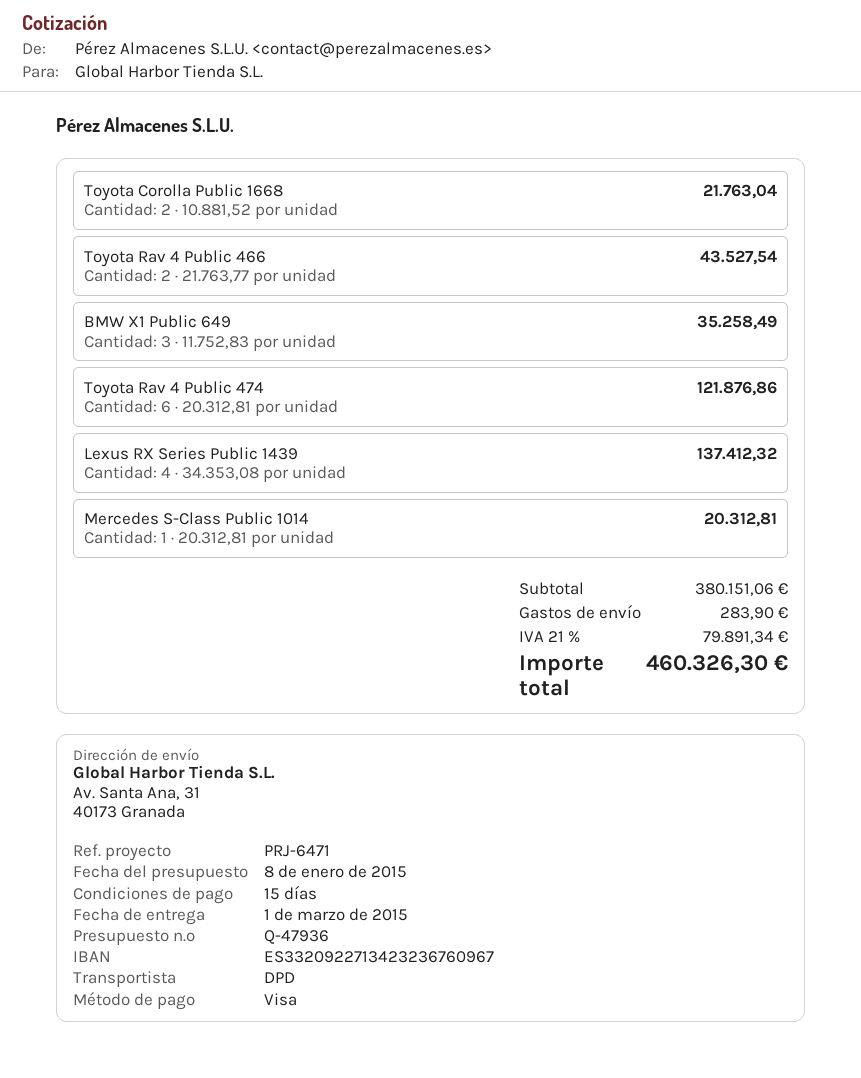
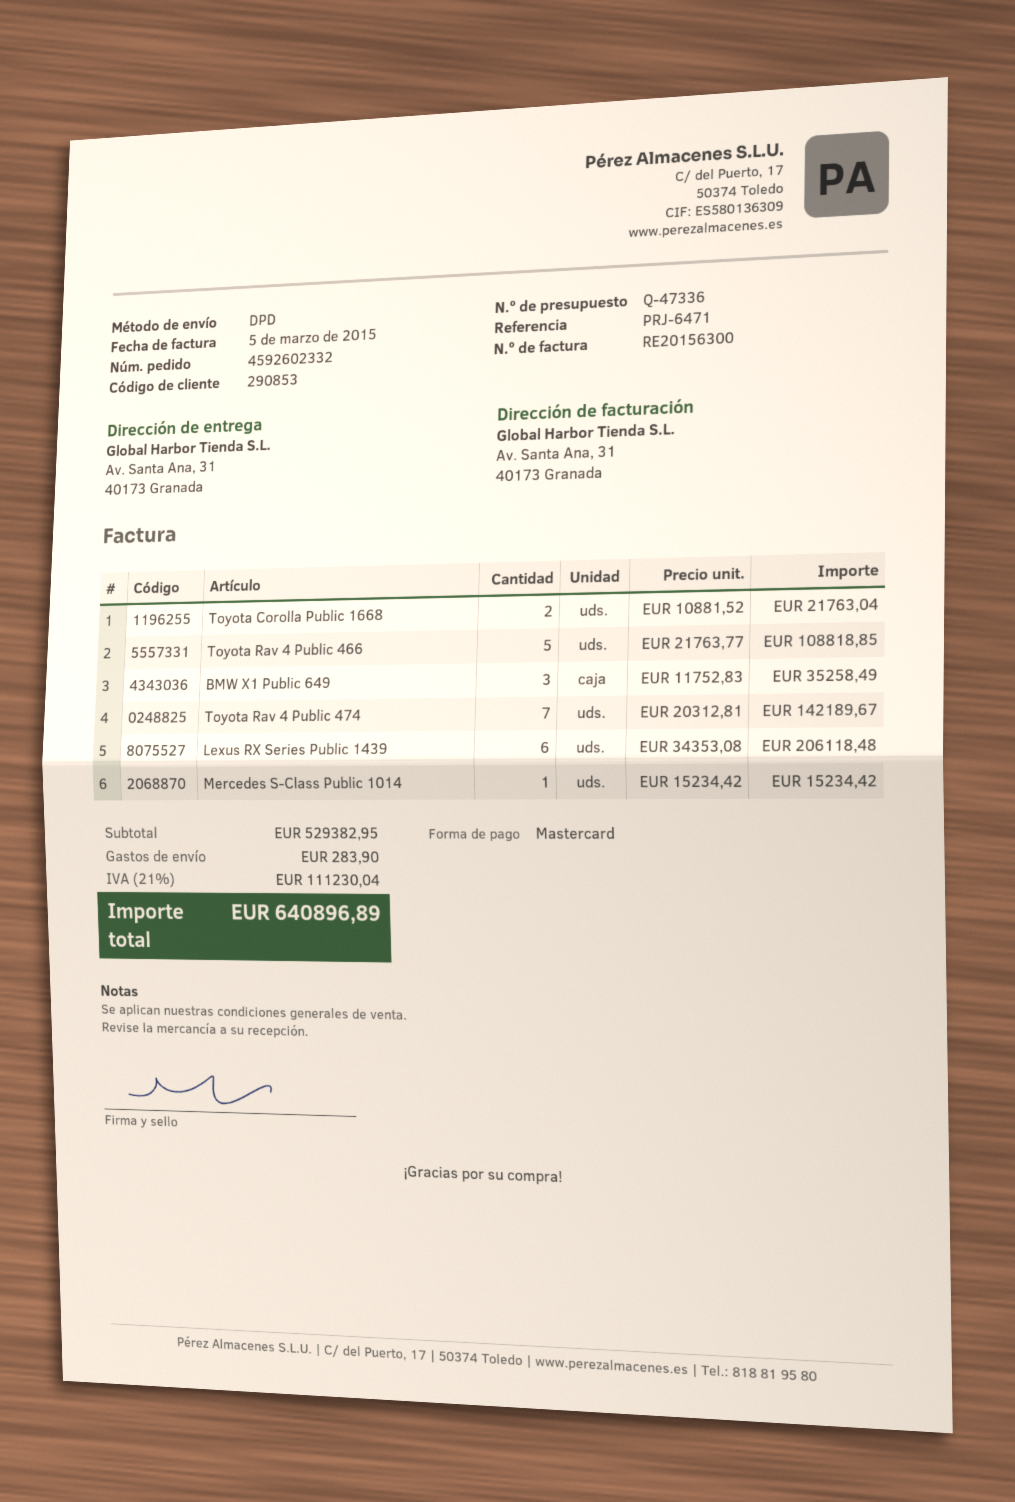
quote number: Q-47936 -> Q-47336
payment method: Visa -> Mastercard
Toyota Rav 4 Public 466: 2 x 21763.77 = 43527.54 -> 5 x 21763.77 = 108818.85
Toyota Rav 4 Public 474: 6 x 20312.81 = 121876.86 -> 7 x 20312.81 = 142189.67
Lexus RX Series Public 1439: 4 x 34353.08 = 137412.32 -> 6 x 34353.08 = 206118.48
Mercedes S-Class Public 1014: 1 x 20312.81 = 20312.81 -> 1 x 15234.42 = 15234.42
subtotal: 380151.06 -> 529382.95
tax: 21% = 79891.34 -> 21% = 111230.04
total: 460326.30 -> 640896.89

